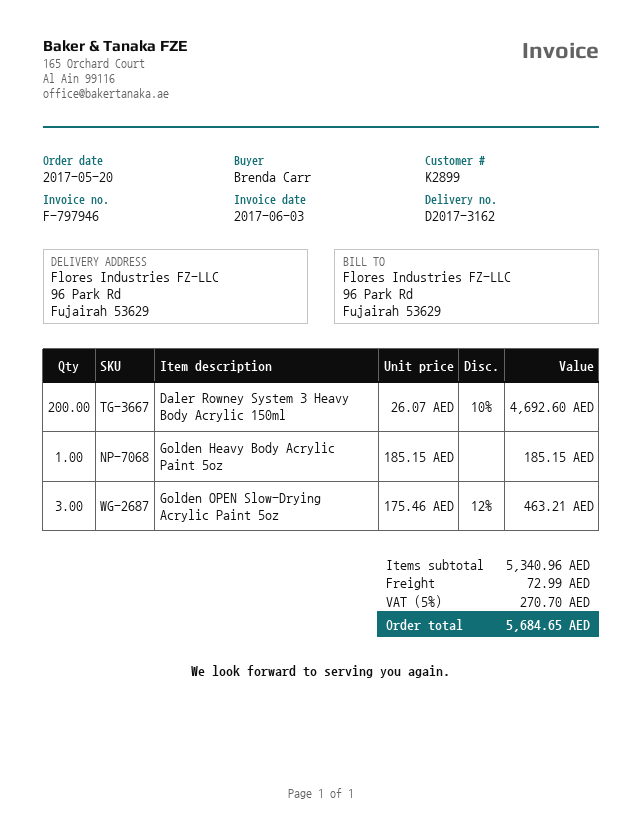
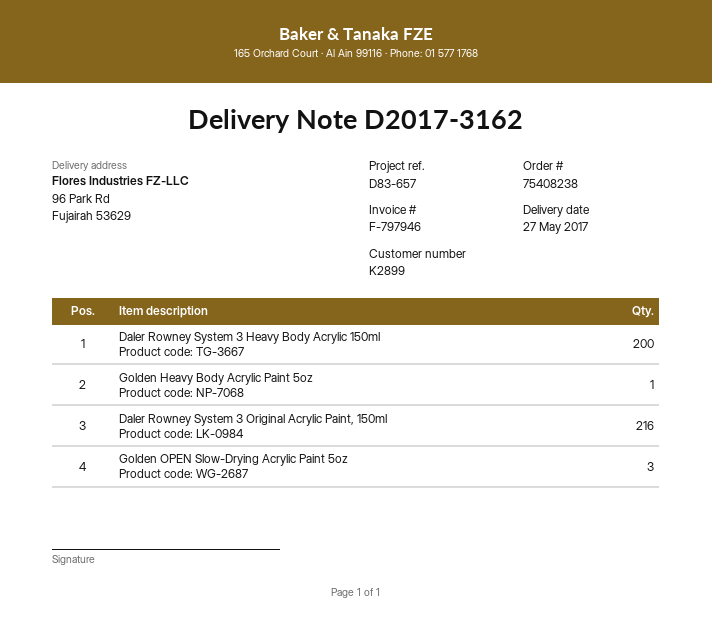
Daler Rowney System 3 Original Acrylic Paint, 150ml: none -> 216

